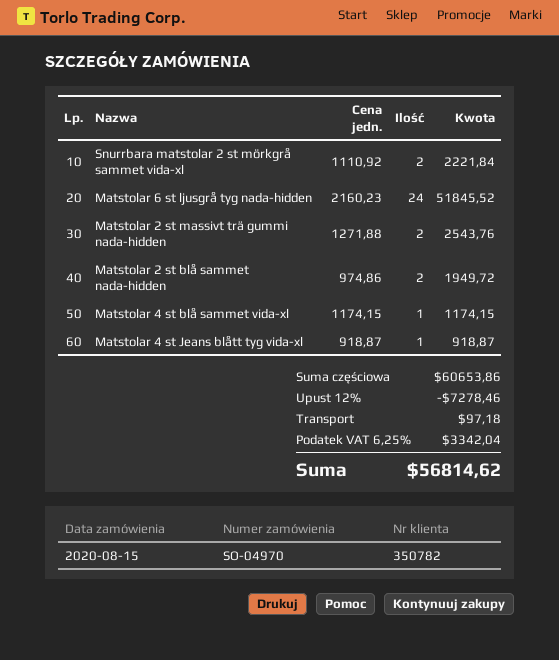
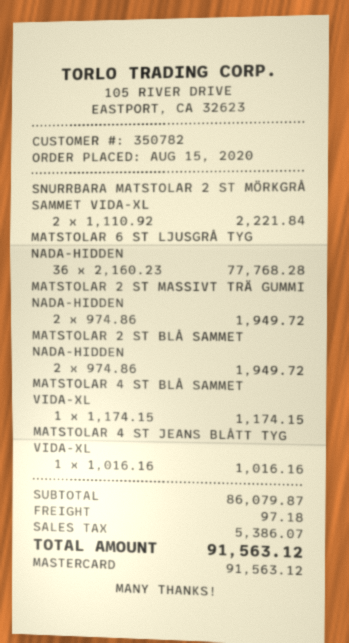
Matstolar 6 st ljusgrå tyg nada-hidden: 24 x 2160.23 = 51845.52 -> 36 x 2160.23 = 77768.28
Matstolar 2 st massivt trä gummi nada-hidden: 2 x 1271.88 = 2543.76 -> 2 x 974.86 = 1949.72
Matstolar 4 st Jeans blått tyg vida-xl: 1 x 918.87 = 918.87 -> 1 x 1016.16 = 1016.16
subtotal: 60653.86 -> 86079.87
discount: 12% = 7278.46 -> none
tax: 3342.04 -> 5386.07
total: 56814.62 -> 91563.12

